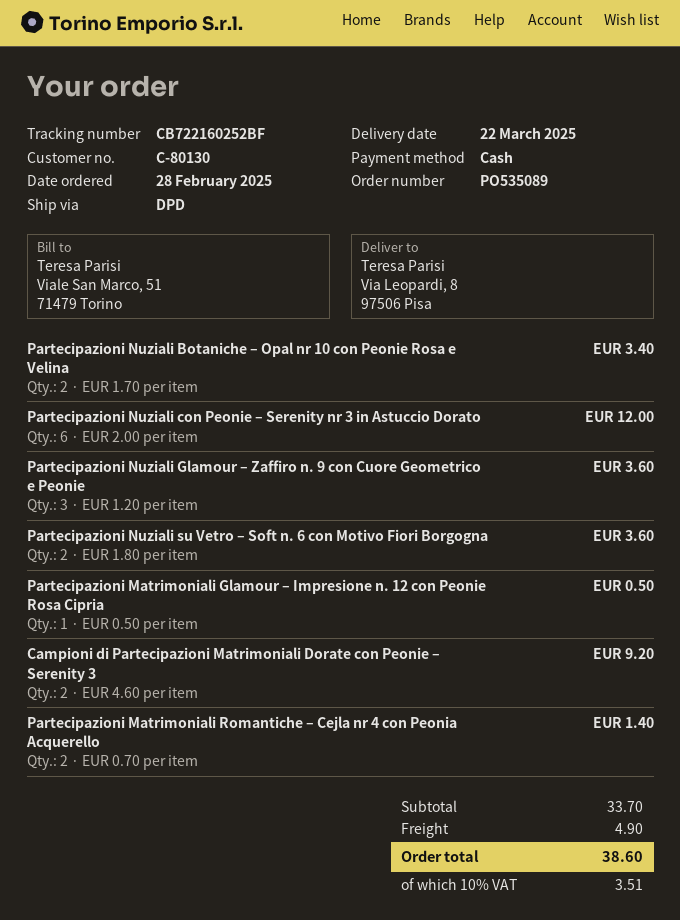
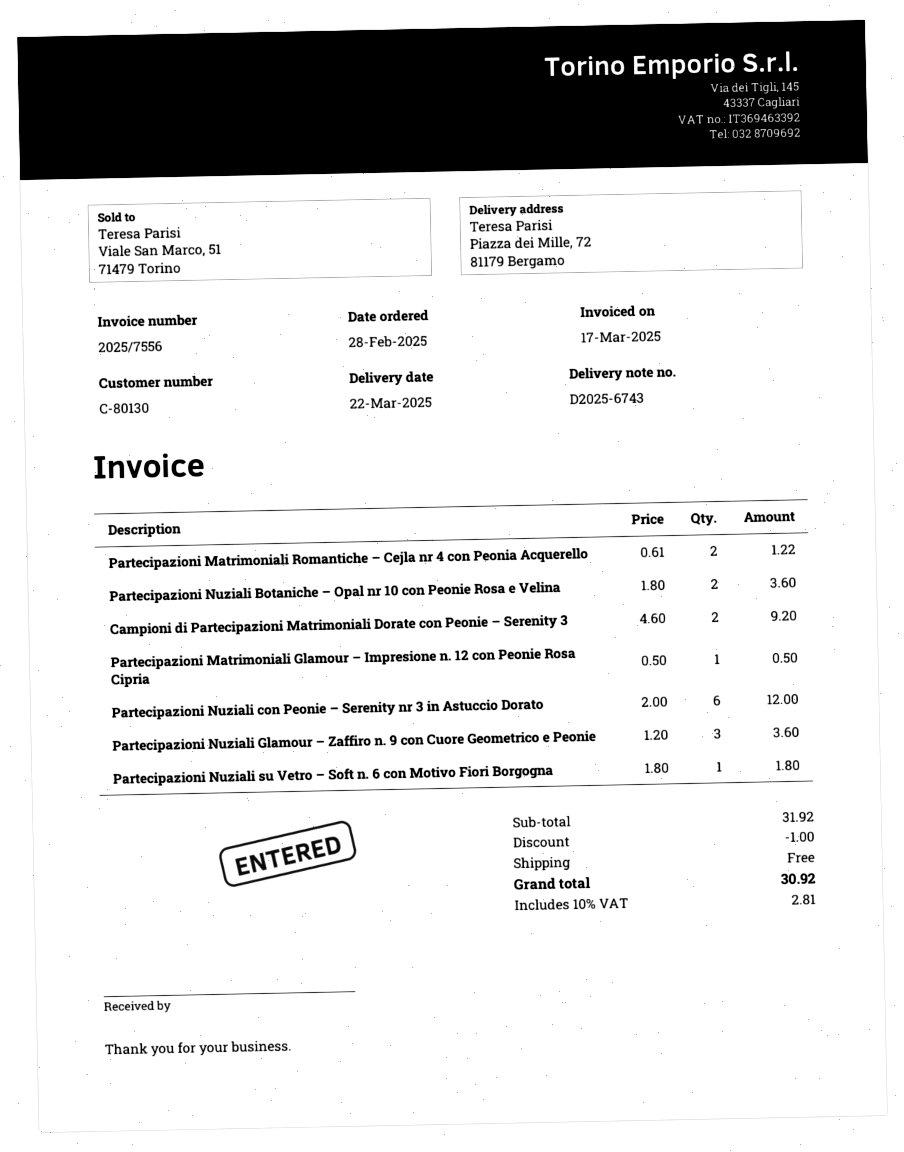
ship to: Via Leopardi, 8, 97506 Pisa -> Piazza dei Mille, 72, 81179 Bergamo
Partecipazioni Nuziali Botaniche – Opal nr 10 con Peonie Rosa e Velina: 2 x 1.70 = 3.40 -> 2 x 1.80 = 3.60
Partecipazioni Nuziali su Vetro – Soft n. 6 con Motivo Fiori Borgogna: 2 x 1.80 = 3.60 -> 1 x 1.80 = 1.80
Partecipazioni Matrimoniali Romantiche – Cejla nr 4 con Peonia Acquerello: 2 x 0.70 = 1.40 -> 2 x 0.61 = 1.22
subtotal: 33.70 -> 31.92
discount: none -> 1.00
shipping: 4.90 -> 0.00
tax: 10% = 3.51 -> 10% = 2.81
total: 38.60 -> 30.92

